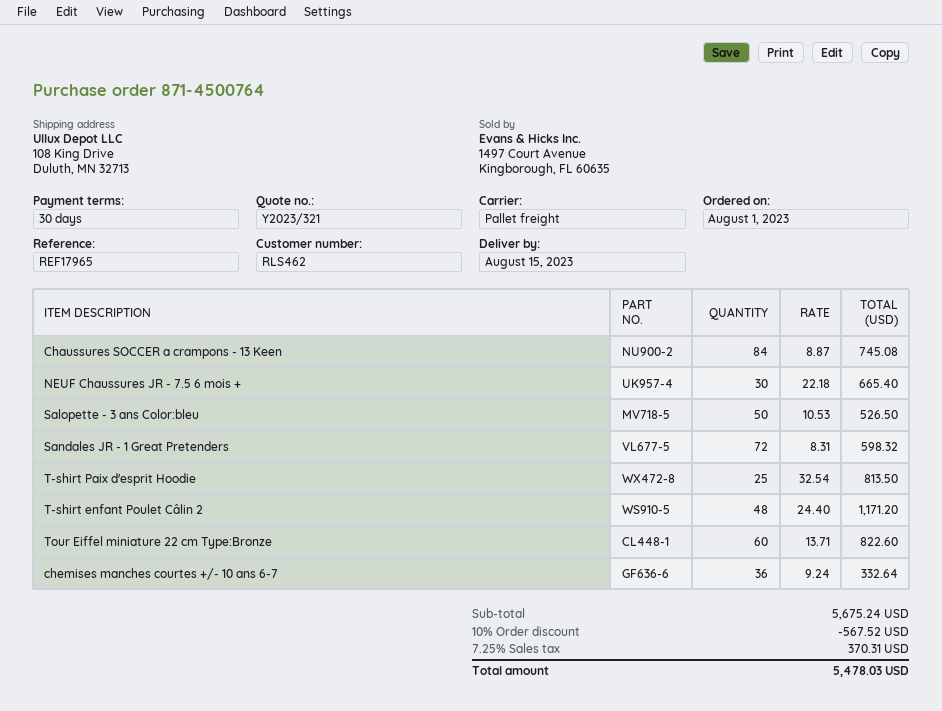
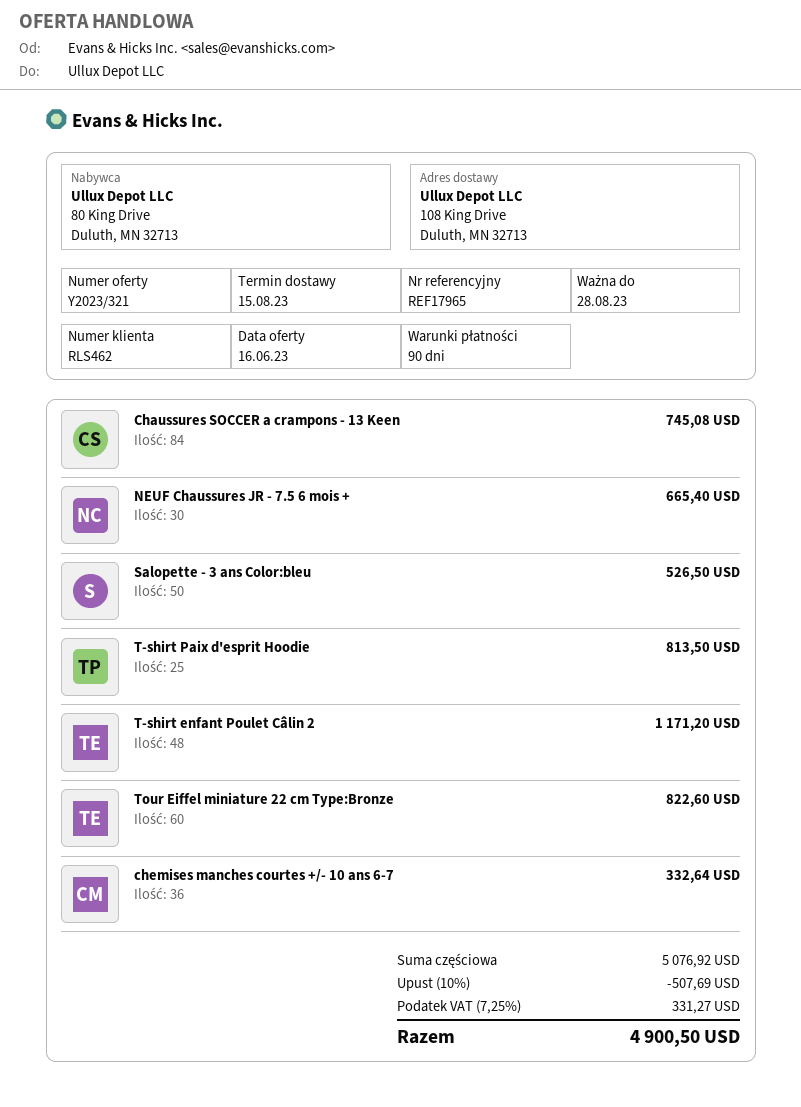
payment terms: 30 days -> 90 days
Sandales JR - 1 Great Pretenders: 72 for 598.32 -> none
subtotal: 5675.24 -> 5076.92
discount: 10% = 567.52 -> 10% = 507.69
tax: 7.25% = 370.31 -> 7.25% = 331.27
total: 5478.03 -> 4900.50

